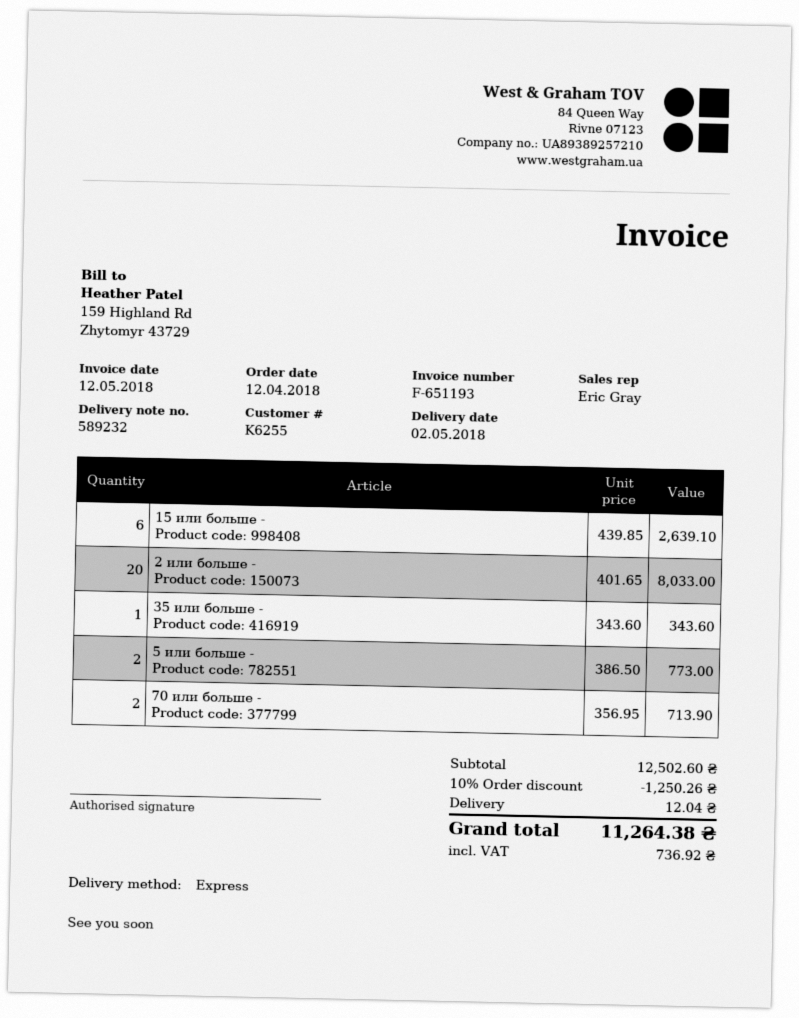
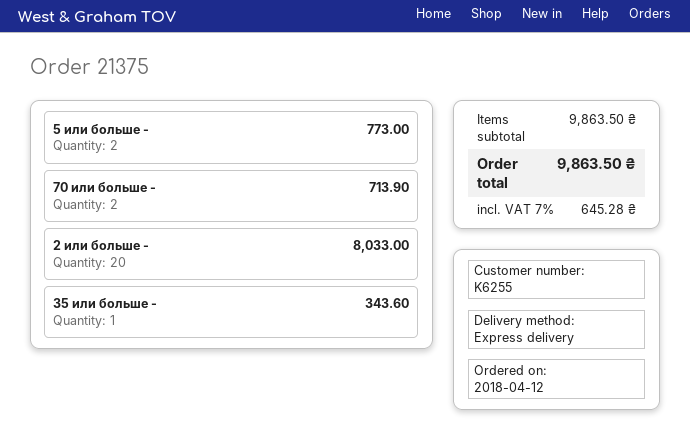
15 или больше -: 6 for 2639.10 -> none
subtotal: 12502.60 -> 9863.50
discount: 10% = 1250.26 -> none
shipping: 12.04 -> none
tax: 736.92 -> 645.28
total: 11264.38 -> 9863.50

